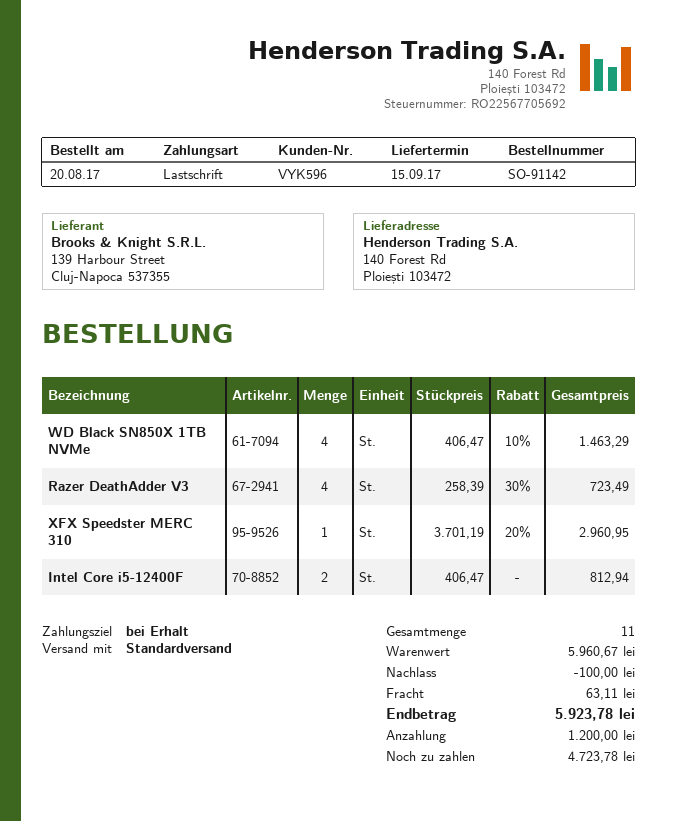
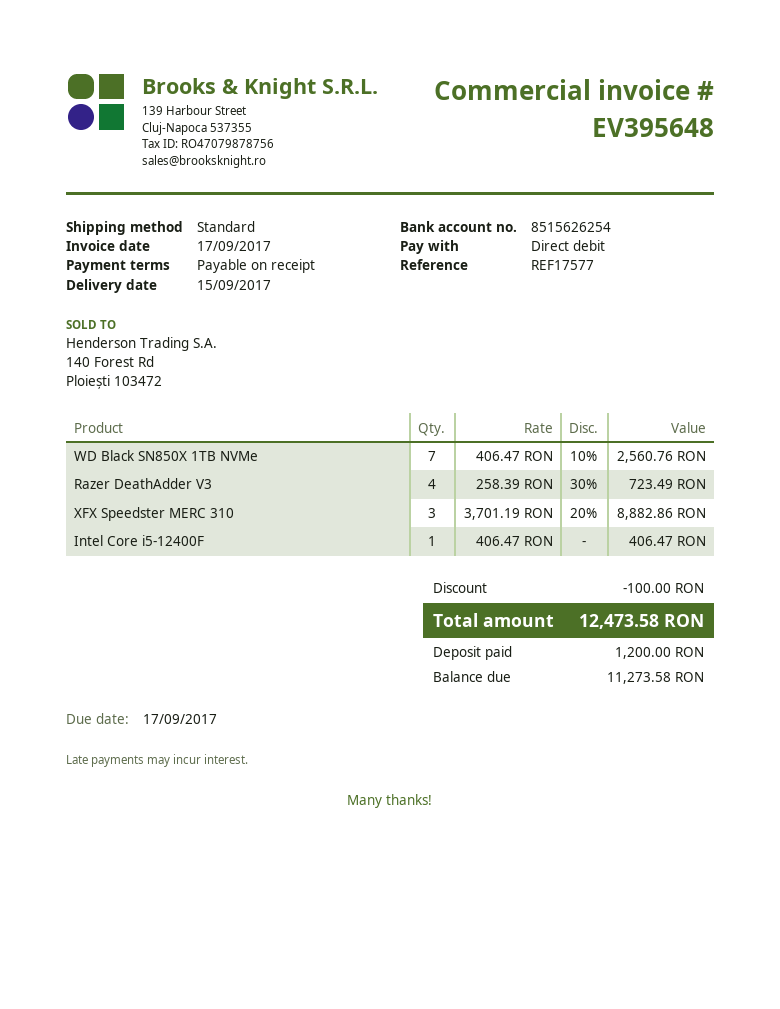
WD Black SN850X 1TB NVMe: 4 x 406.47 - 10% = 1463.29 -> 7 x 406.47 - 10% = 2560.76
XFX Speedster MERC 310: 1 x 3701.19 - 20% = 2960.95 -> 3 x 3701.19 - 20% = 8882.86
Intel Core i5-12400F: 2 x 406.47 = 812.94 -> 1 x 406.47 = 406.47
shipping: 63.11 -> none
total: 5923.78 -> 12473.58
balance: 4723.78 -> 11273.58

